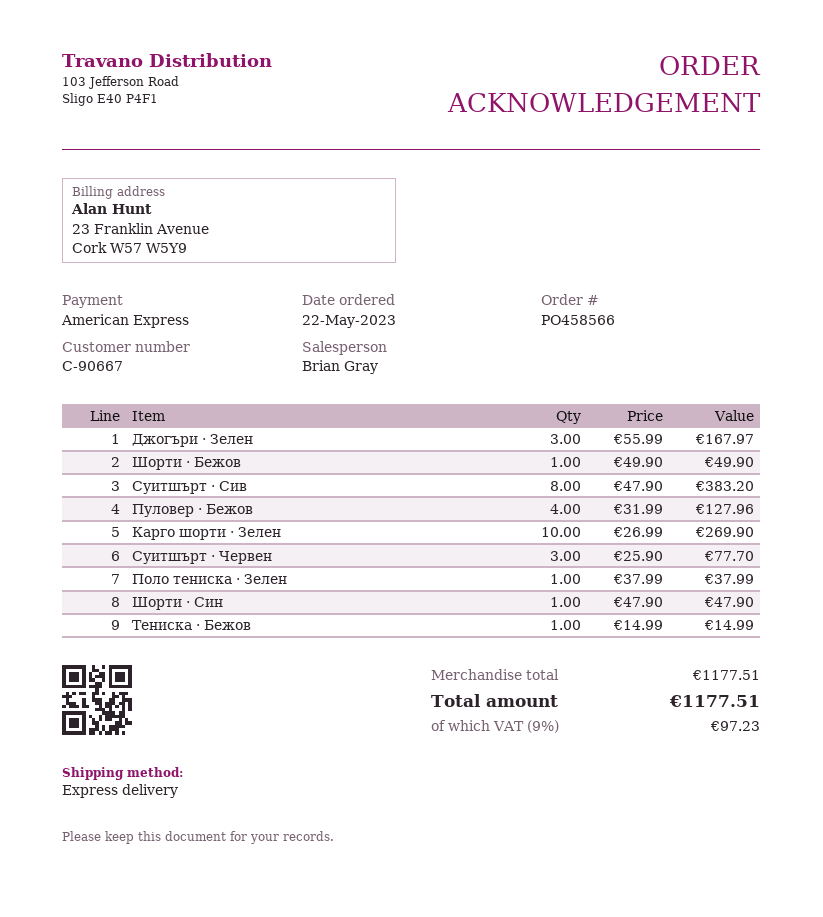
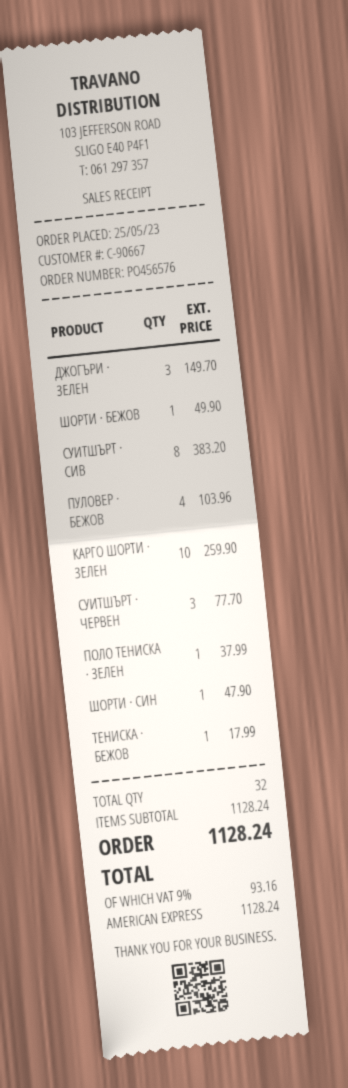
order number: PO458566 -> PO456576
order date: 2023-05-22 -> 2023-05-25
Джогъри · Зелен: 3 for 167.97 -> 3 for 149.70
Пуловер · Бежов: 4 for 127.96 -> 4 for 103.96
Карго шорти · Зелен: 10 for 269.90 -> 10 for 259.90
Тениска · Бежов: 1 for 14.99 -> 1 for 17.99
subtotal: 1177.51 -> 1128.24
tax: 9% = 97.23 -> 9% = 93.16
total: 1177.51 -> 1128.24

